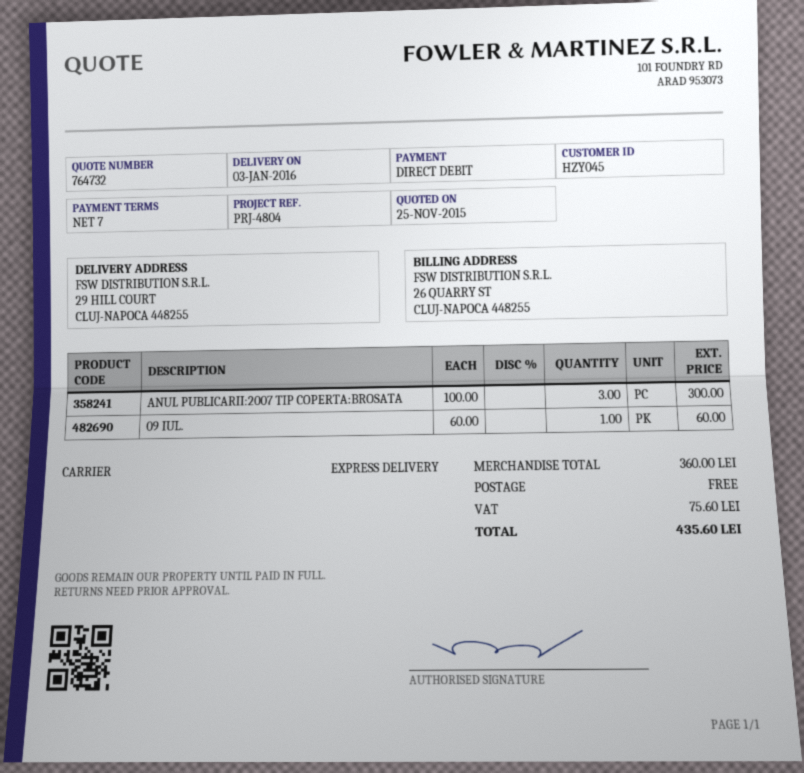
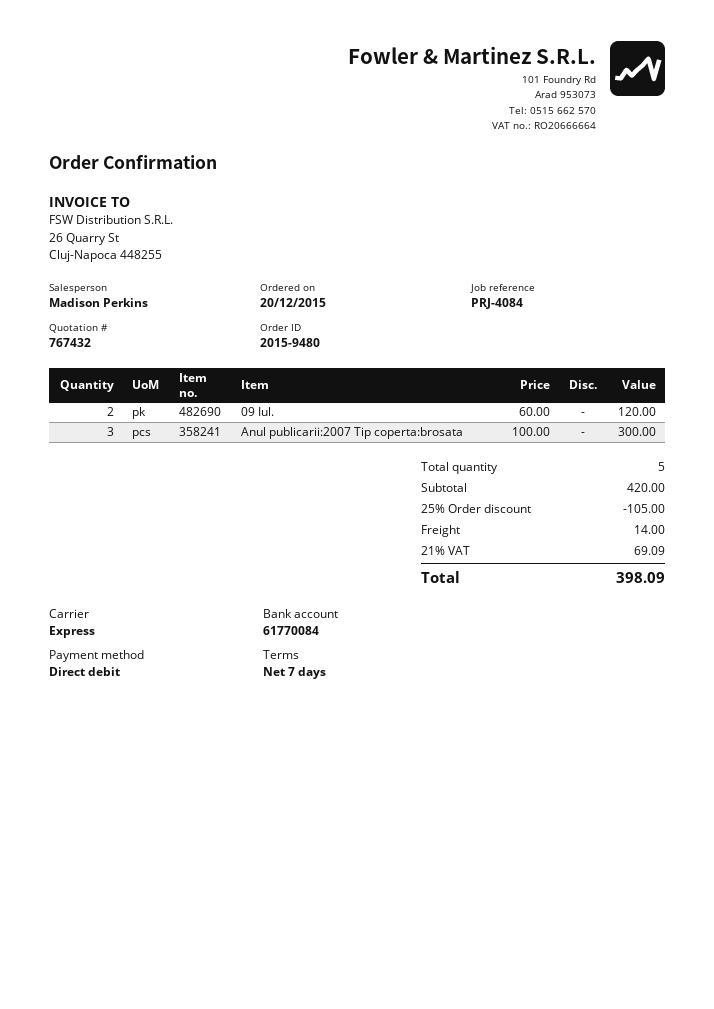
quote number: 764732 -> 767432
reference: PRJ-4804 -> PRJ-4084
09 IUL.: 1 x 60.00 = 60.00 -> 2 x 60.00 = 120.00
subtotal: 360.00 -> 420.00
discount: none -> 25% = 105.00
shipping: 0.00 -> 14.00
tax: 75.60 -> 69.09
total: 435.60 -> 398.09

